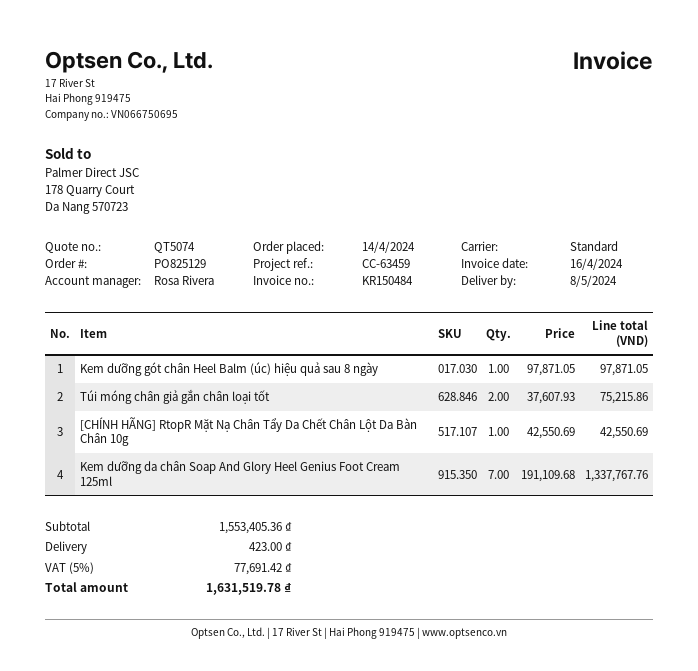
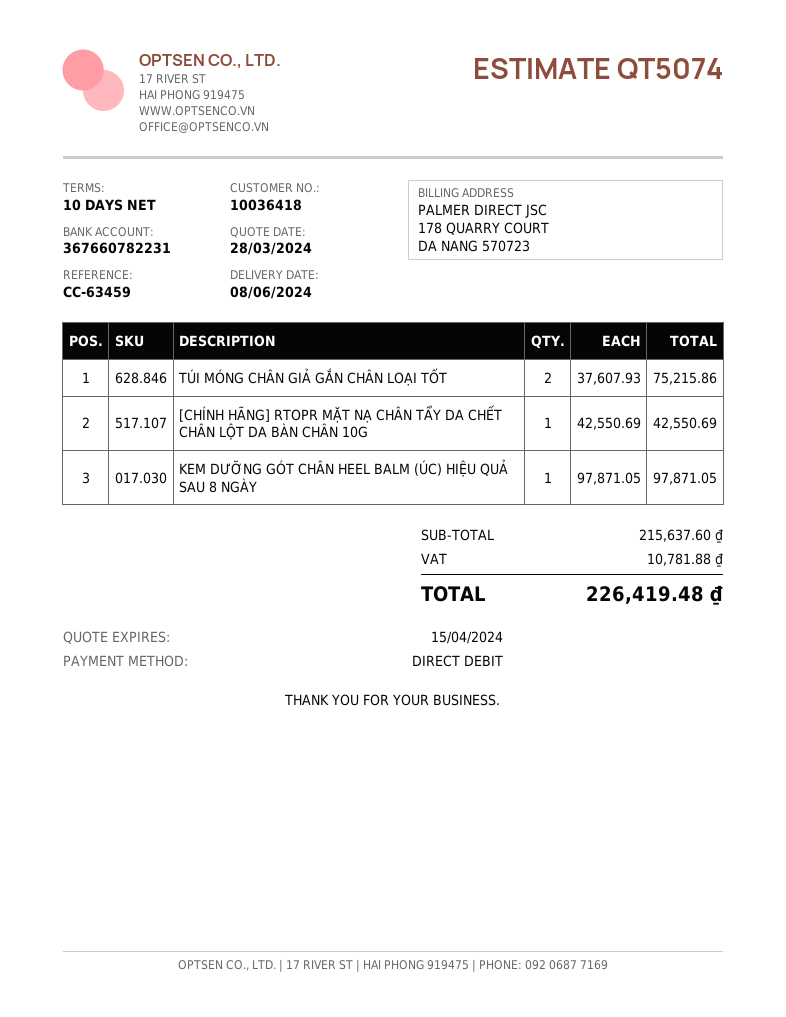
delivery date: 2024-05-08 -> 2024-06-08
Kem dưỡng da chân Soap And Glory Heel Genius Foot Cream 125ml: 7 x 191109.68 = 1337767.76 -> none
subtotal: 1553405.36 -> 215637.60
shipping: 423.00 -> none
tax: 77691.42 -> 10781.88
total: 1631519.78 -> 226419.48

